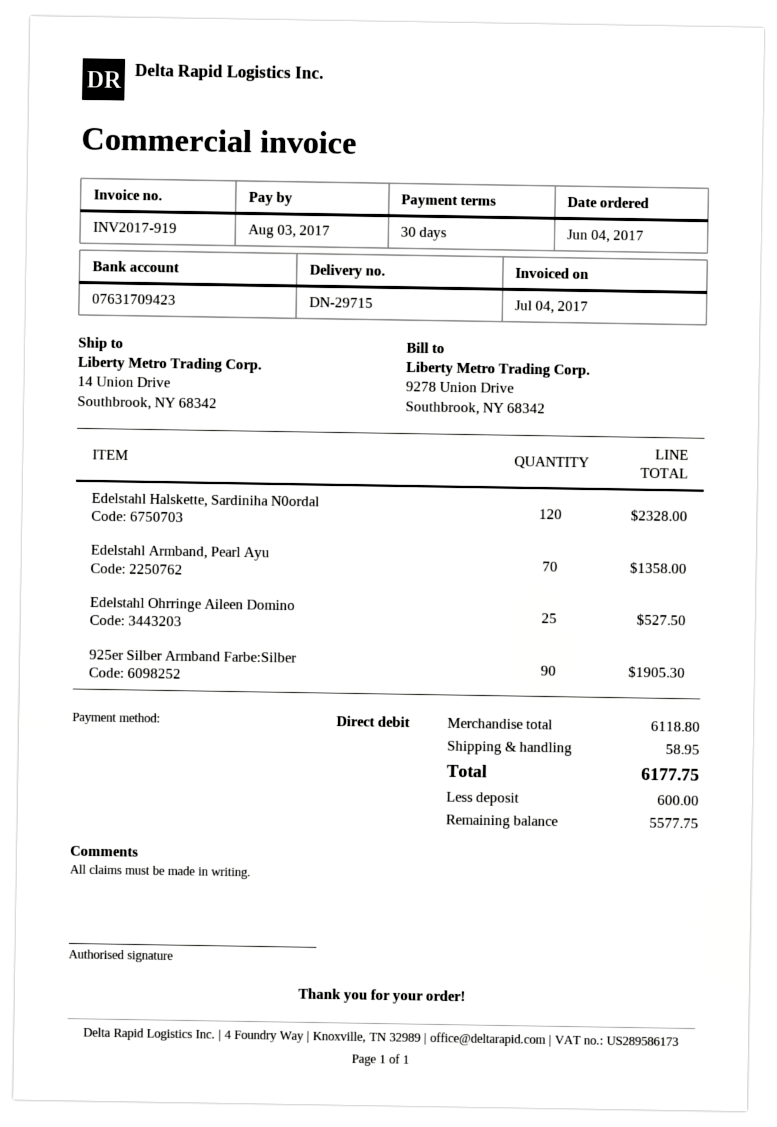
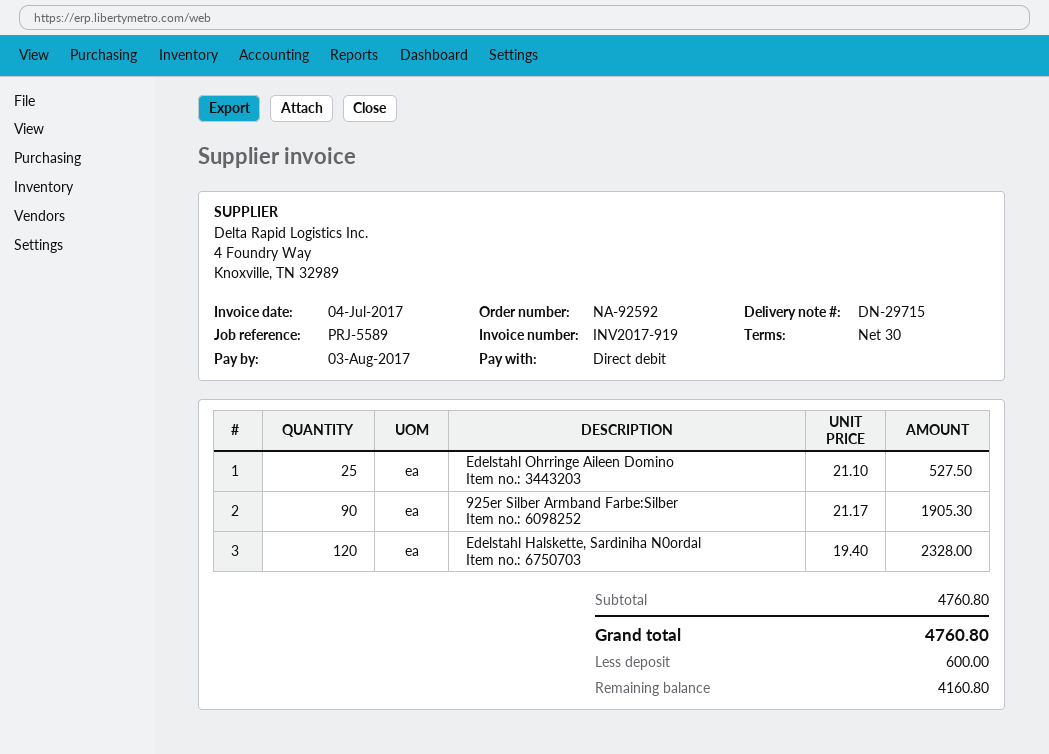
Edelstahl Armband, Pearl Ayu: 70 for 1358.00 -> none
subtotal: 6118.80 -> 4760.80
shipping: 58.95 -> none
total: 6177.75 -> 4760.80
balance: 5577.75 -> 4160.80

